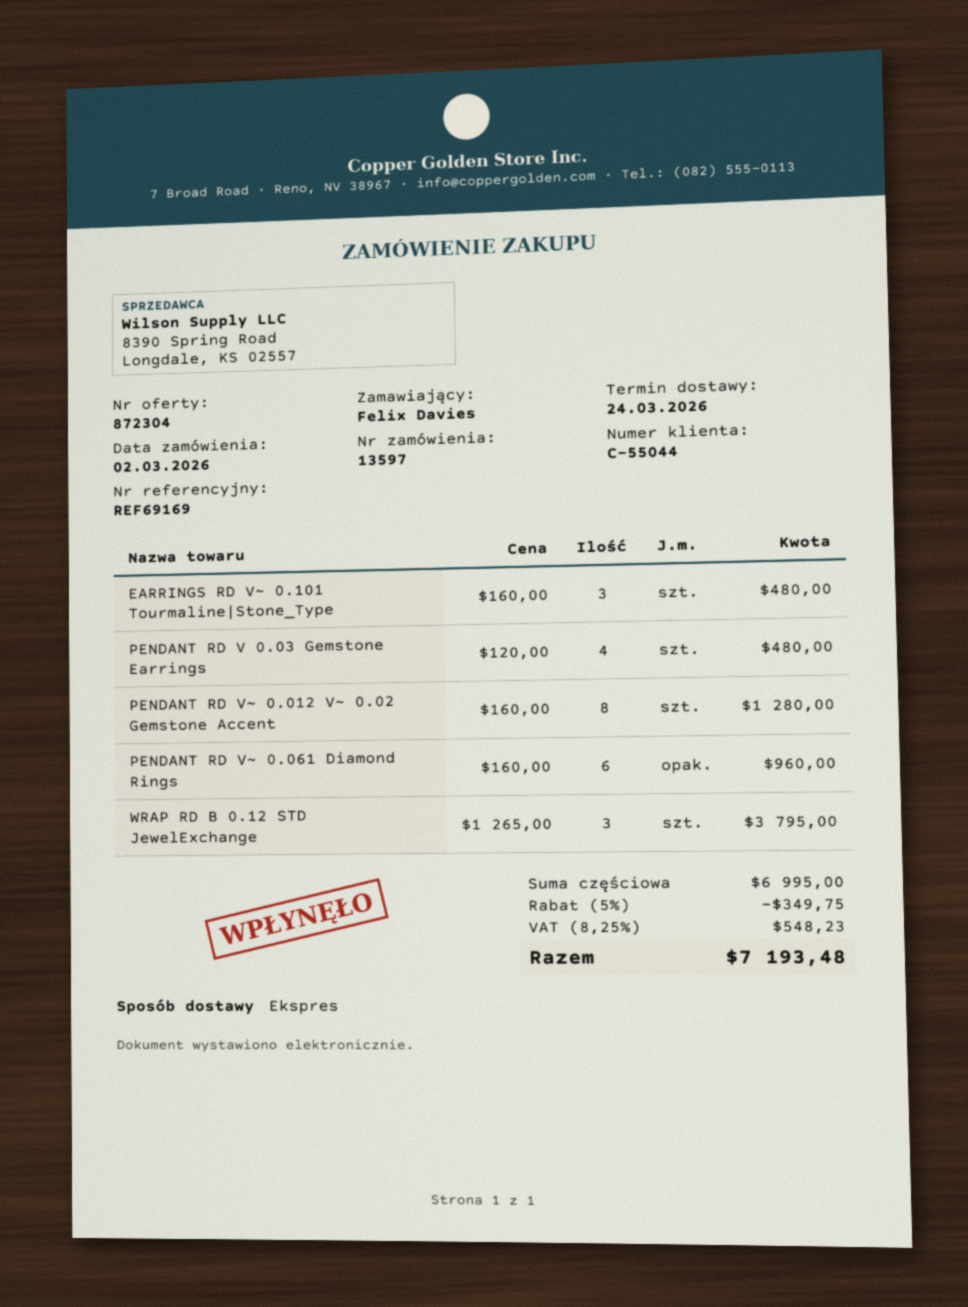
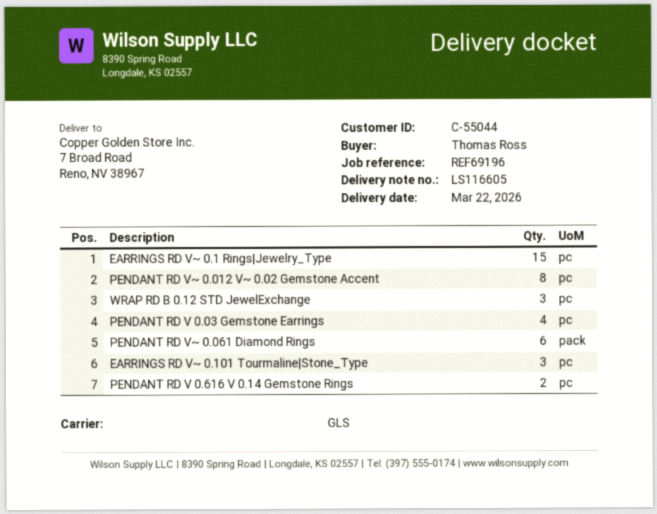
delivery date: 2026-03-24 -> 2026-03-22
reference: REF69169 -> REF69196
ordered by: Felix Davies -> Thomas Ross
shipping method: express -> GLS
EARRINGS RD V~ 0.1 Rings|Jewelry_Type: none -> 15
PENDANT RD V 0.616 V 0.14 Gemstone Rings: none -> 2

